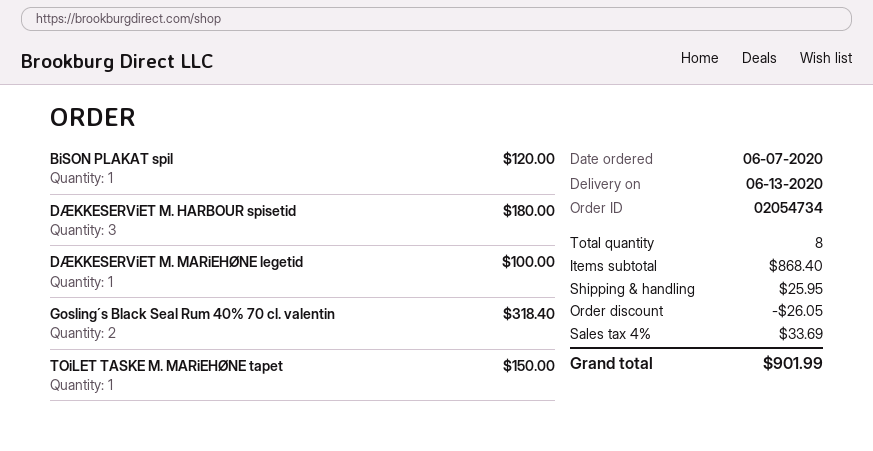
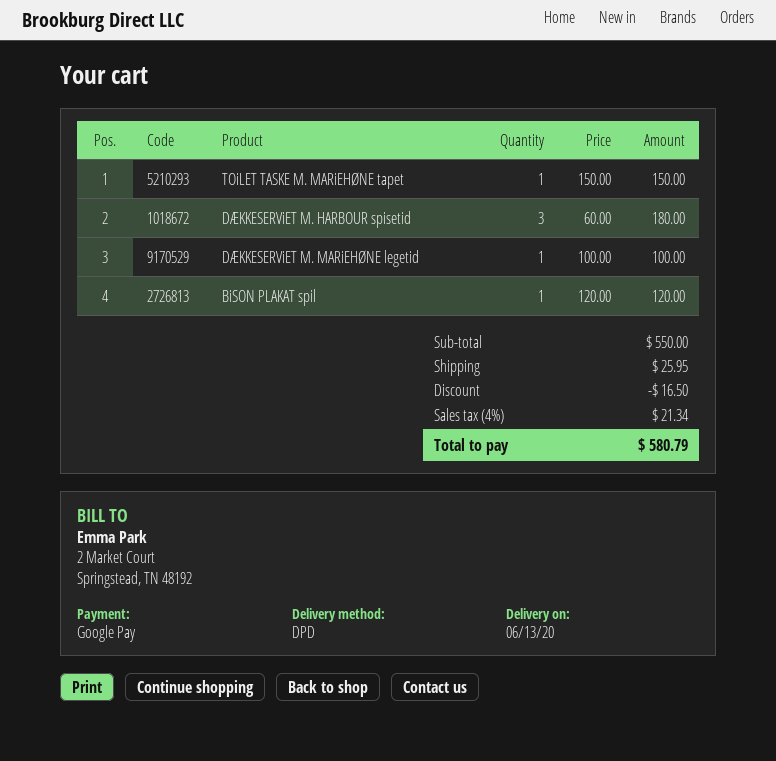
Gosling´s Black Seal Rum 40% 70 cl. valentin: 2 for 318.40 -> none
subtotal: 868.40 -> 550.00
discount: 26.05 -> 16.50
tax: 4% = 33.69 -> 4% = 21.34
total: 901.99 -> 580.79

